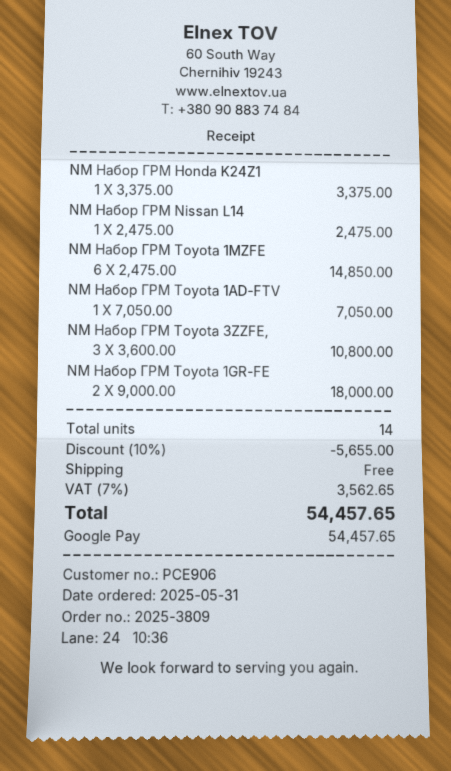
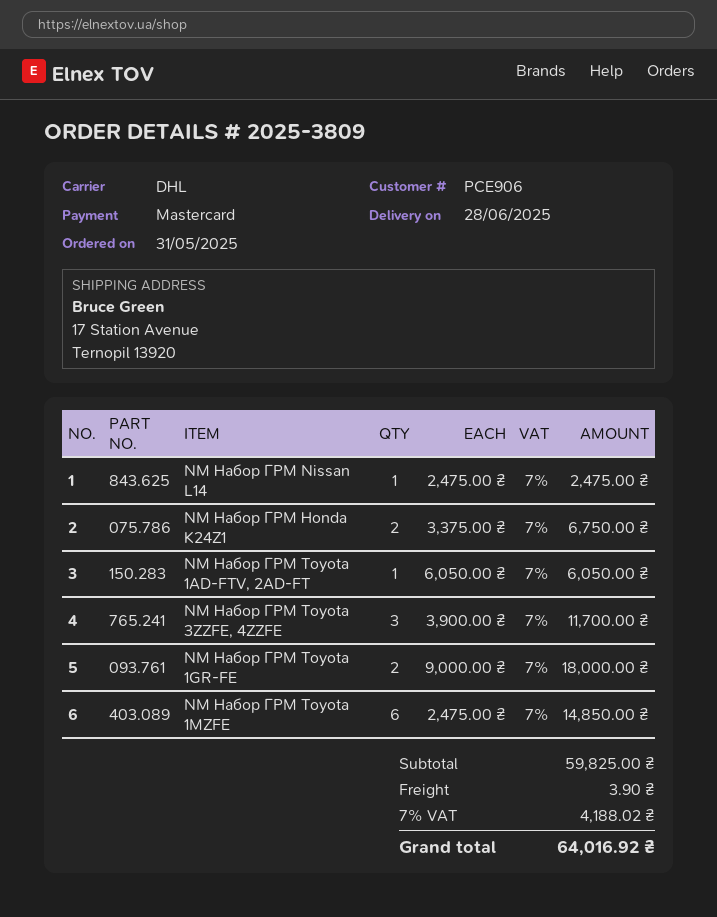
payment method: Google Pay -> Mastercard
NM Набор ГРМ Honda K24Z1: 1 x 3375.00 = 3375.00 -> 2 x 3375.00 = 6750.00
NM Набор ГРМ Toyota 1AD-FTV: 1 x 7050.00 = 7050.00 -> 1 x 6050.00 = 6050.00
NM Набор ГРМ Toyota 3ZZFE,: 3 x 3600.00 = 10800.00 -> 3 x 3900.00 = 11700.00
discount: 10% = 5655.00 -> none
shipping: 0.00 -> 3.90
tax: 7% = 3562.65 -> 7% = 4188.02
total: 54457.65 -> 64016.92

